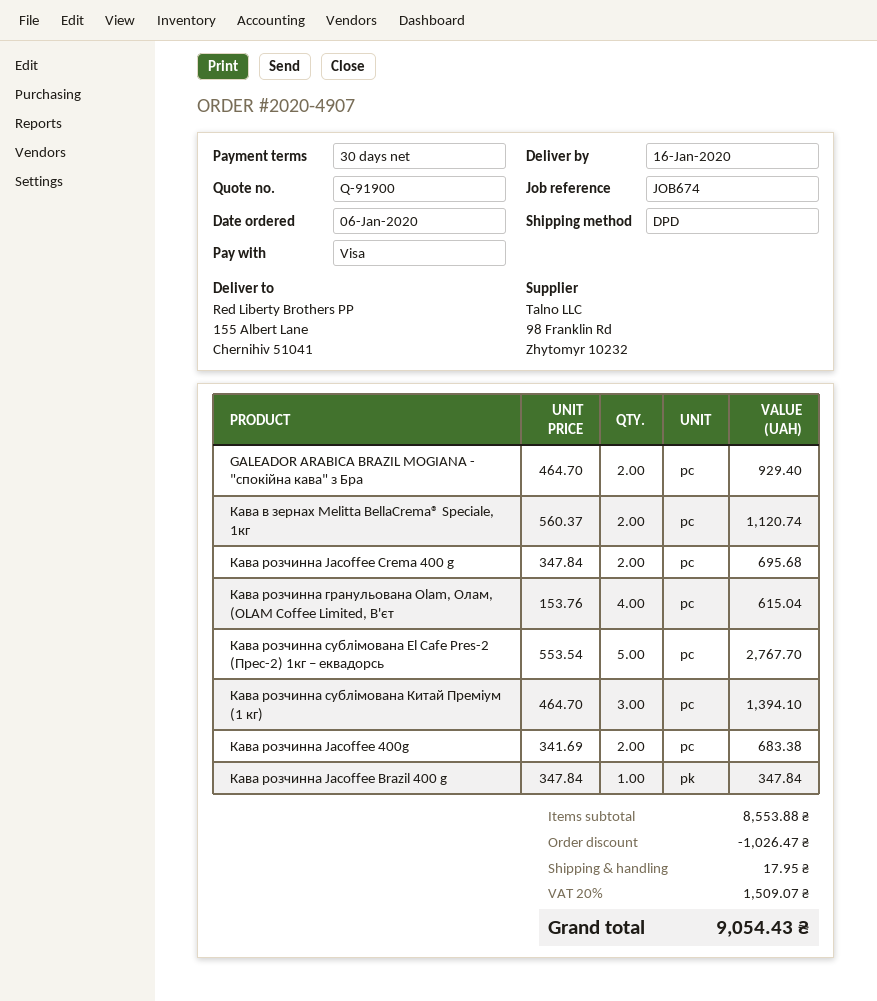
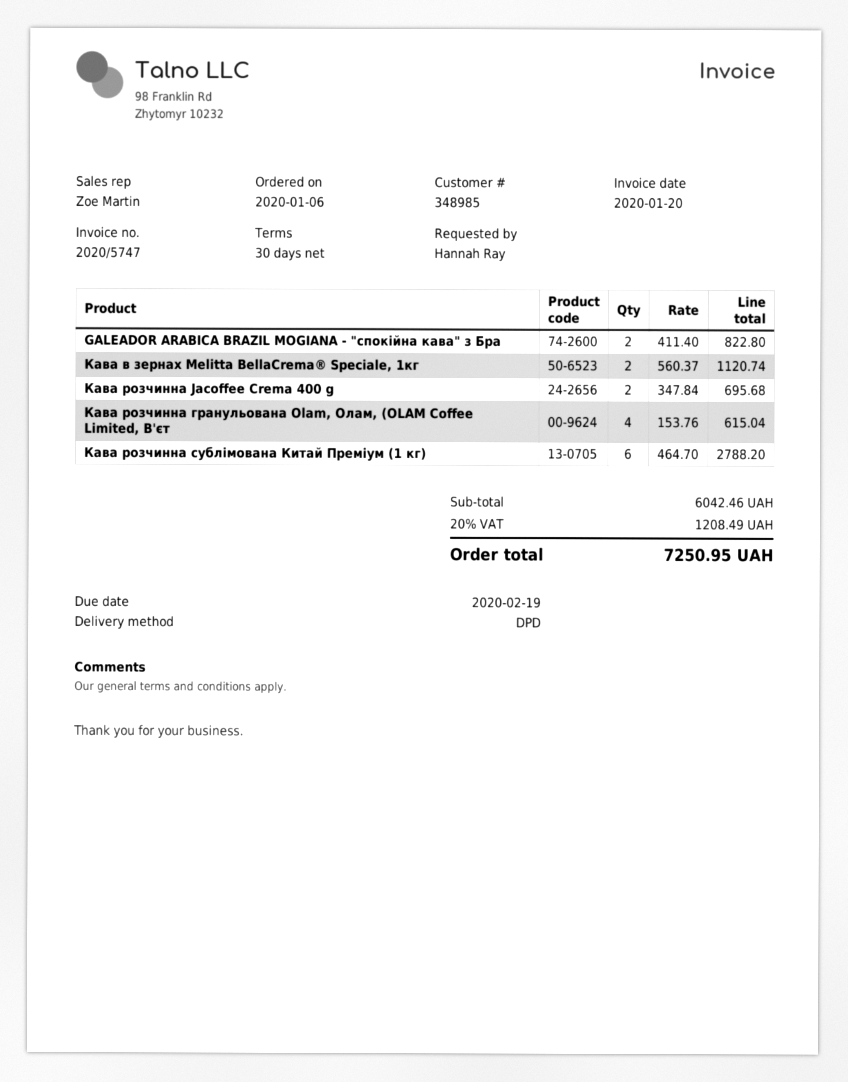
GALEADOR ARABICA BRAZIL MOGIANA - "спокійна кава" з Бра: 2 x 464.70 = 929.40 -> 2 x 411.40 = 822.80
Кава розчинна сублімована El Cafe Pres-2 (Прес-2) 1кг – еквадорсь: 5 x 553.54 = 2767.70 -> none
Кава розчинна сублімована Китай Преміум (1 кг): 3 x 464.70 = 1394.10 -> 6 x 464.70 = 2788.20
Кава розчинна Jacoffee 400g: 2 x 341.69 = 683.38 -> none
Кава розчинна Jacoffee Brazil 400 g: 1 x 347.84 = 347.84 -> none
subtotal: 8553.88 -> 6042.46
discount: 1026.47 -> none
shipping: 17.95 -> none
tax: 20% = 1509.07 -> 20% = 1208.49
total: 9054.43 -> 7250.95

